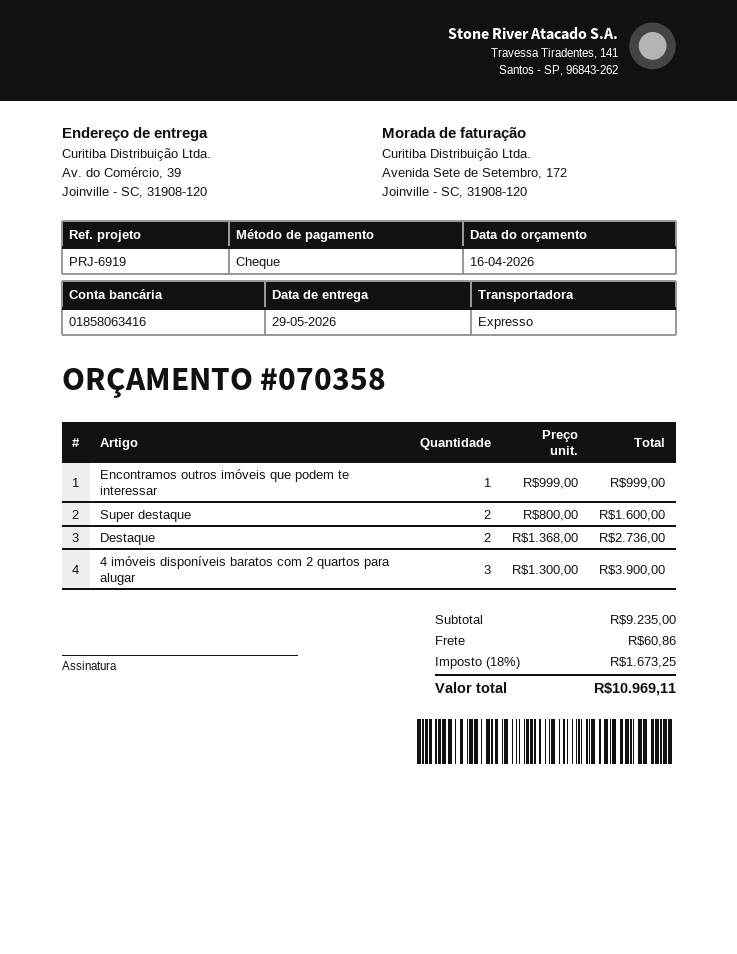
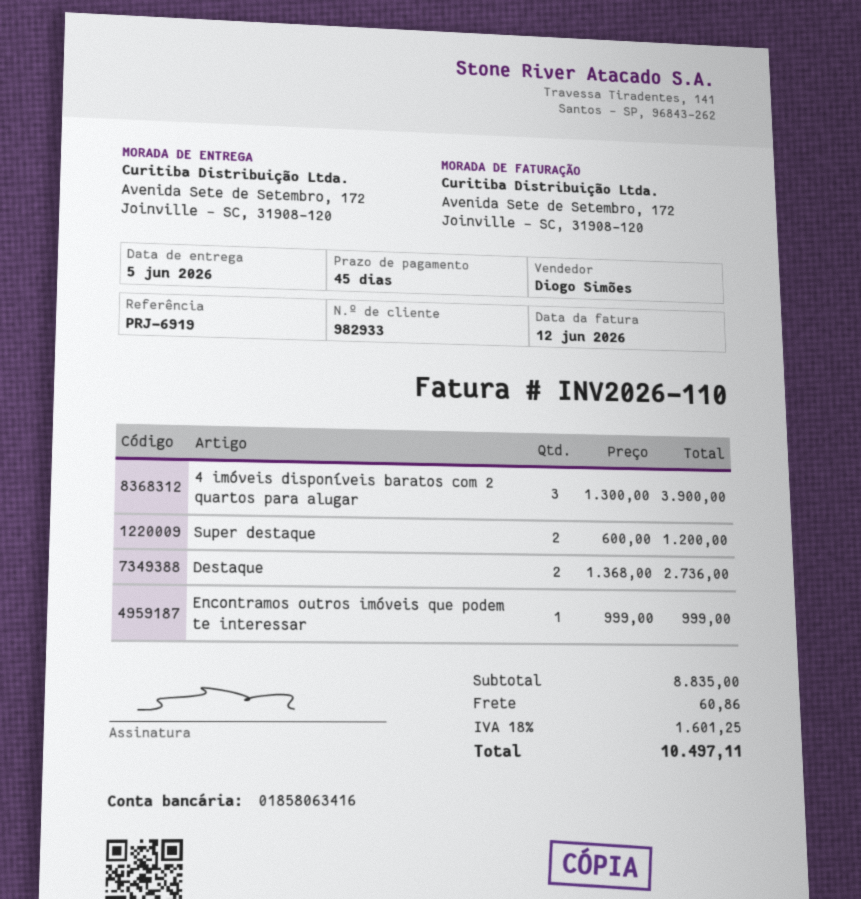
delivery date: 2026-05-29 -> 2026-06-05
ship to: Av. do Comércio, 39, Joinville - SC, 31908-120 -> Avenida Sete de Setembro, 172, Joinville - SC, 31908-120
Super destaque: 2 x 800.00 = 1600.00 -> 2 x 600.00 = 1200.00
subtotal: 9235.00 -> 8835.00
tax: 18% = 1673.25 -> 18% = 1601.25
total: 10969.11 -> 10497.11

